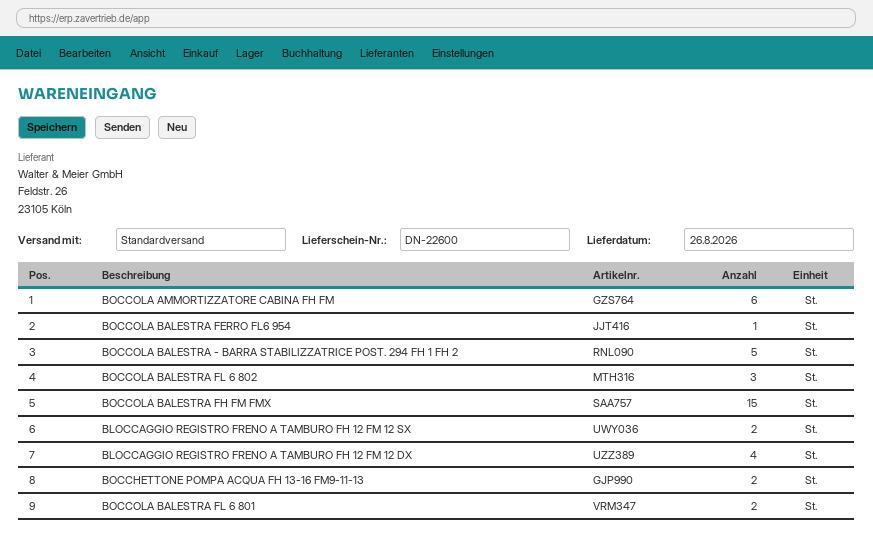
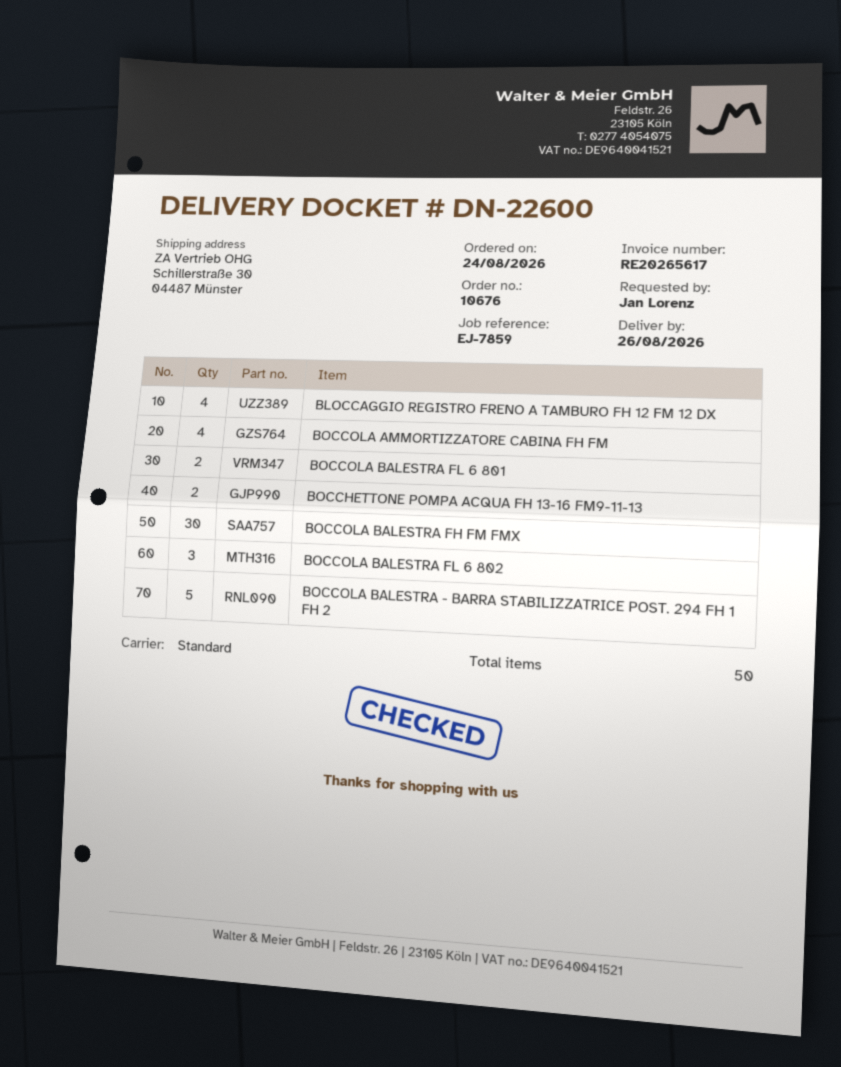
BOCCOLA AMMORTIZZATORE CABINA FH FM: 6 -> 4
BOCCOLA BALESTRA FERRO FL6 954: 1 -> none
BOCCOLA BALESTRA FH FM FMX: 15 -> 30
BLOCCAGGIO REGISTRO FRENO A TAMBURO FH 12 FM 12 SX: 2 -> none

